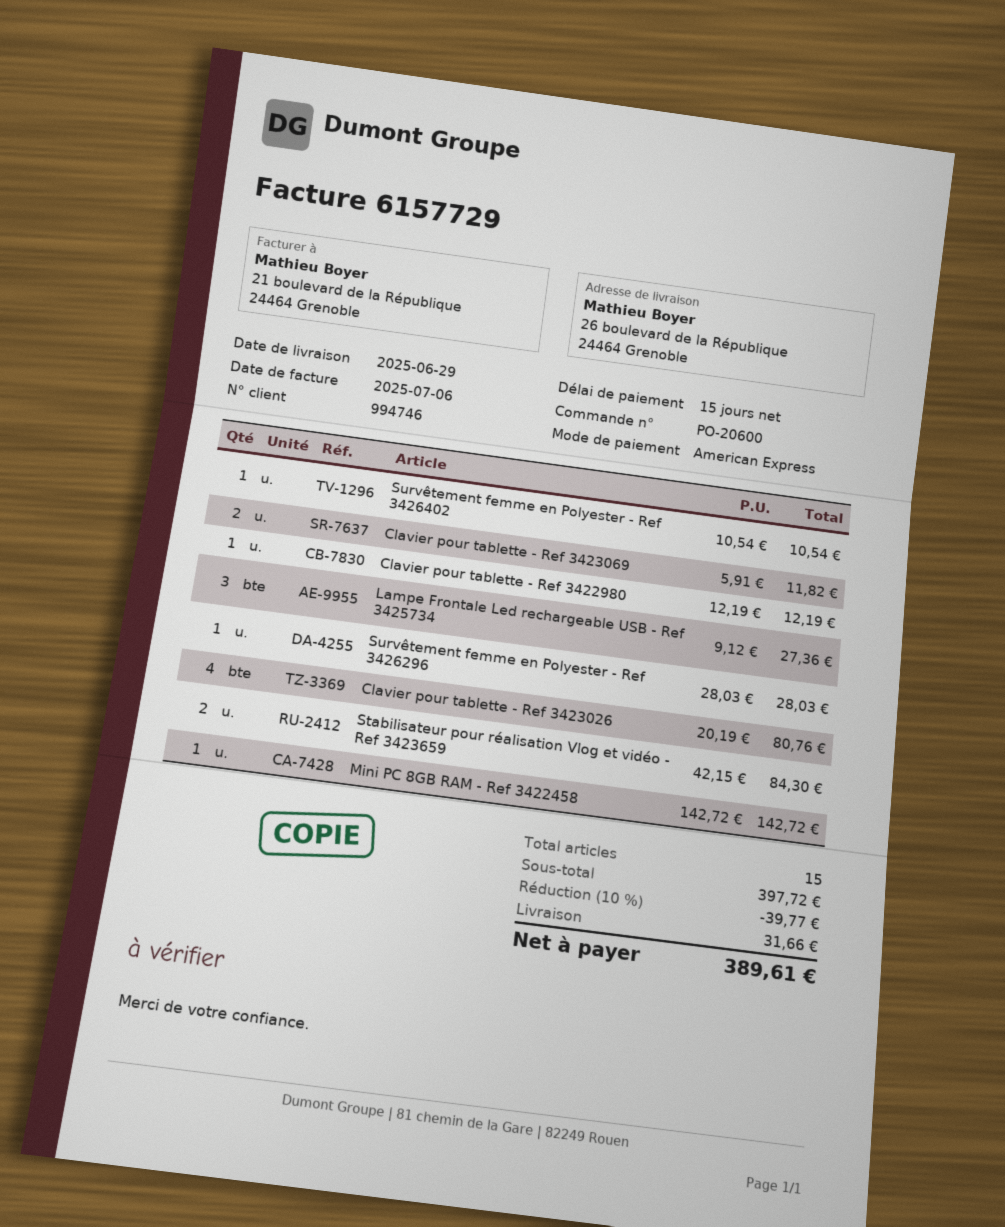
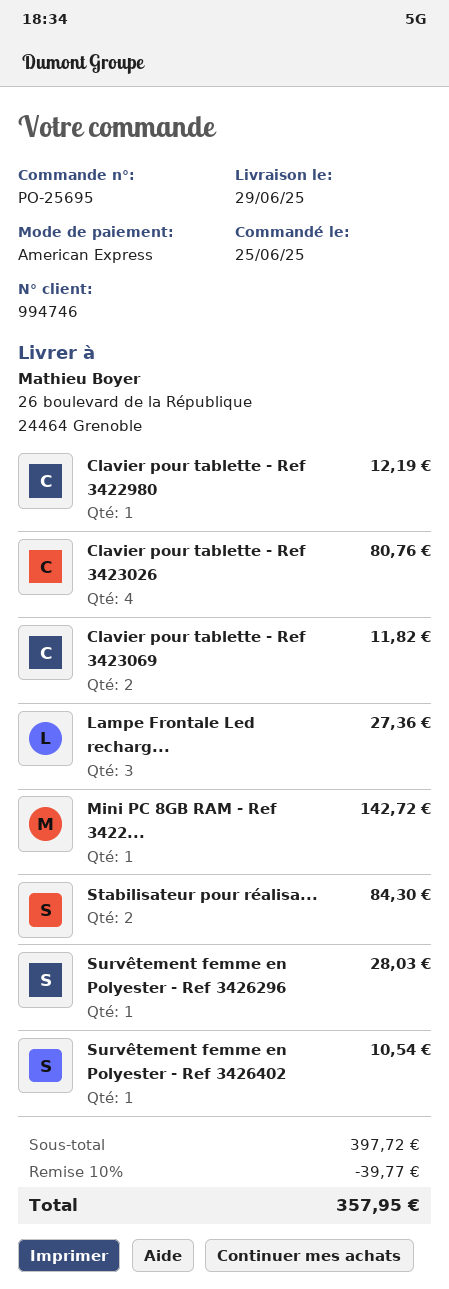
order number: PO-20600 -> PO-25695
shipping: 31.66 -> none
total: 389.61 -> 357.95

